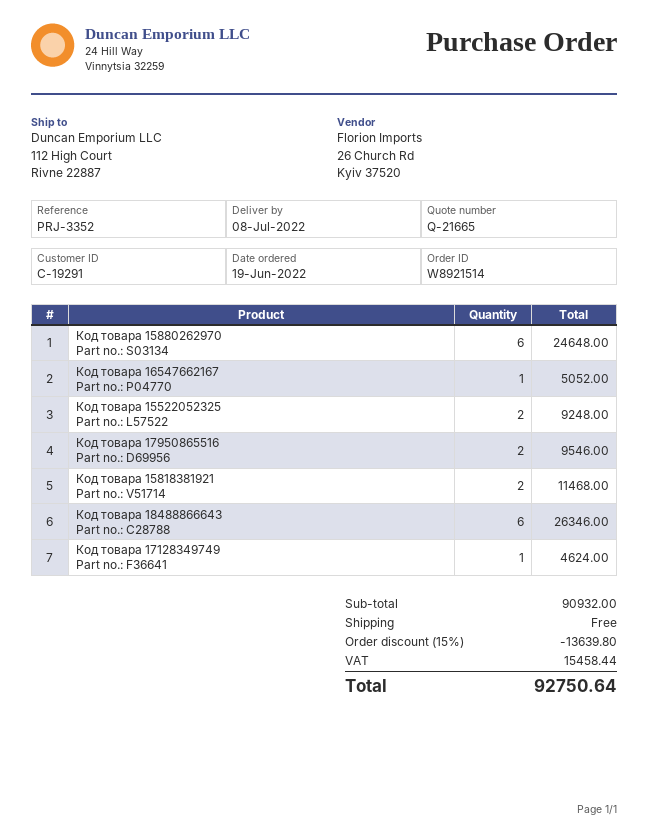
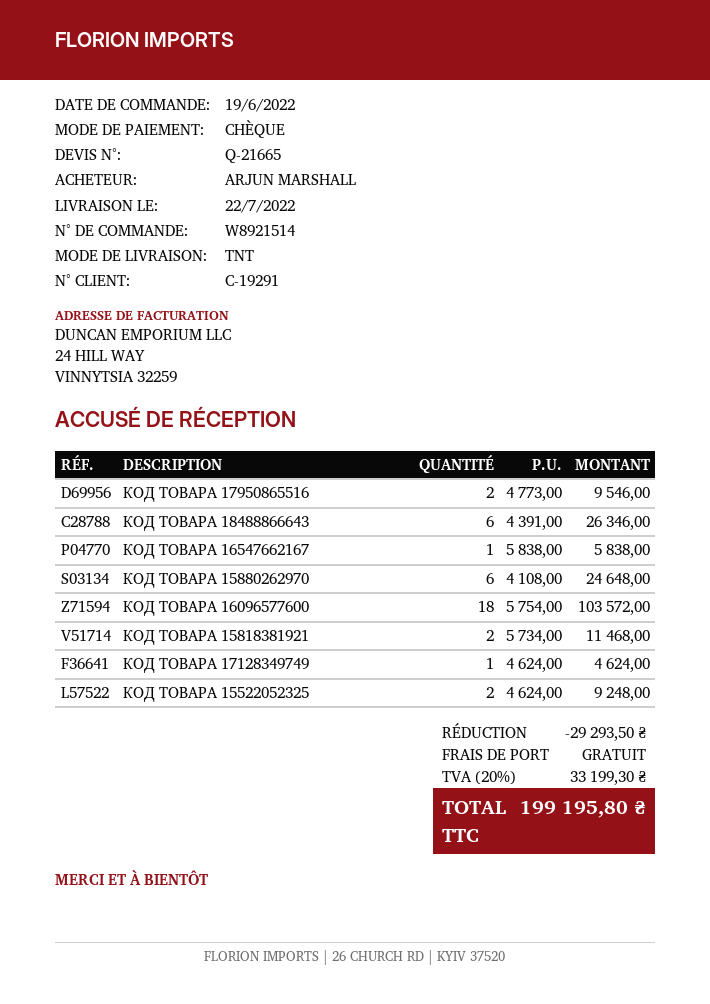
delivery date: 2022-07-08 -> 2022-07-22
Код товара 16547662167: 1 for 5052.00 -> 1 for 5838.00
КОД ТОВАРА 16096577600: none -> 18 for 103572.00
discount: 13639.80 -> 29293.50
tax: 15458.44 -> 33199.30
total: 92750.64 -> 199195.80

